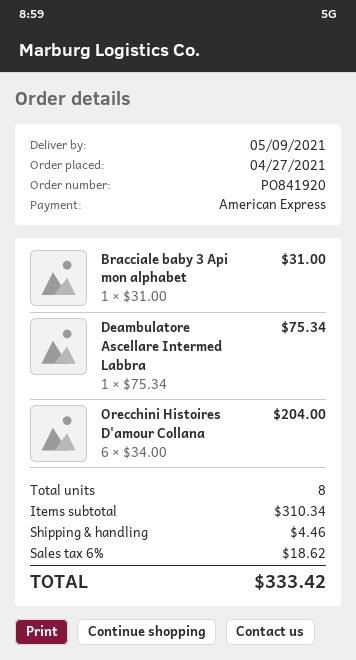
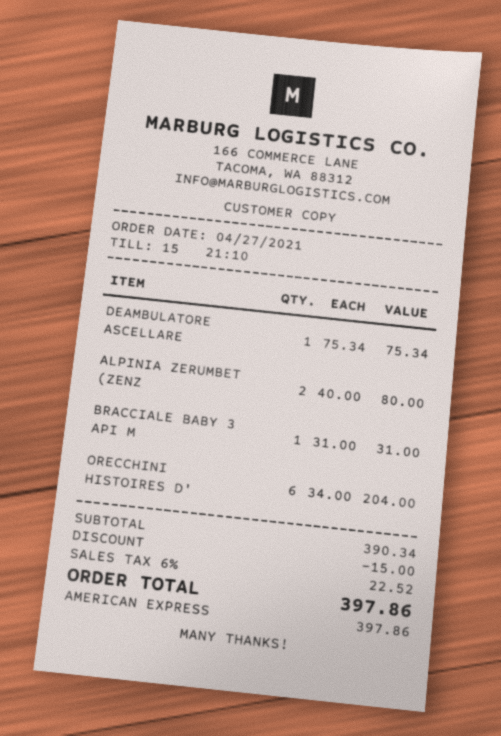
ALPINIA ZERUMBET (ZENZ: none -> 2 x 40.00 = 80.00
subtotal: 310.34 -> 390.34
discount: none -> 15.00
shipping: 4.46 -> none
tax: 6% = 18.62 -> 6% = 22.52
total: 333.42 -> 397.86

